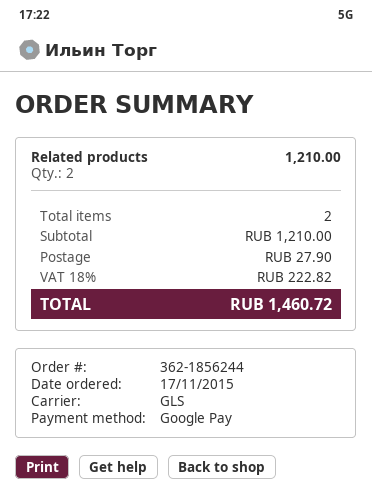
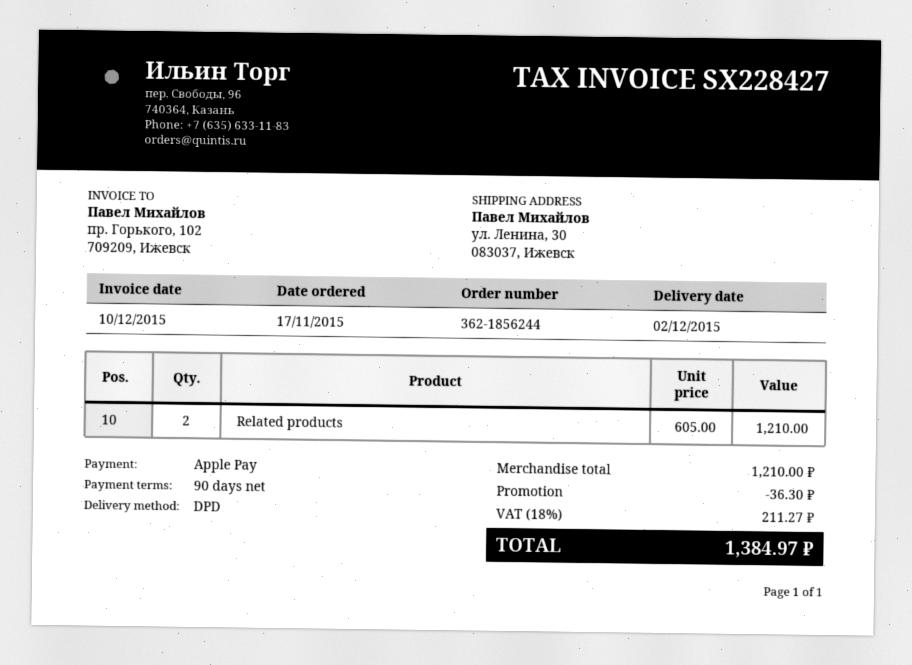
payment method: Google Pay -> Apple Pay
shipping method: GLS -> DPD
discount: none -> 36.30
shipping: 27.90 -> none
tax: 18% = 222.82 -> 18% = 211.27
total: 1460.72 -> 1384.97

